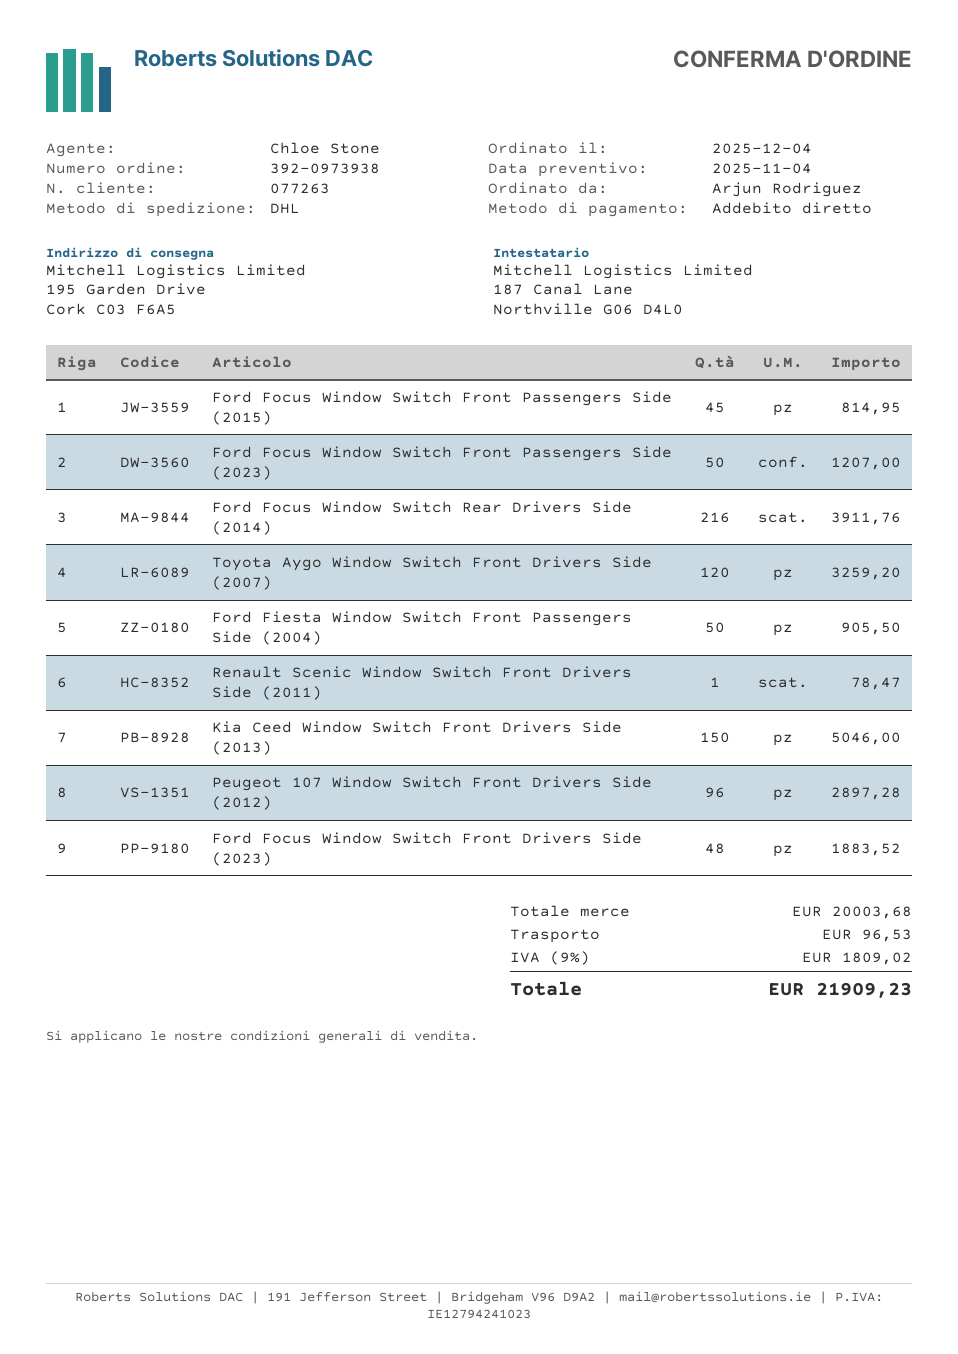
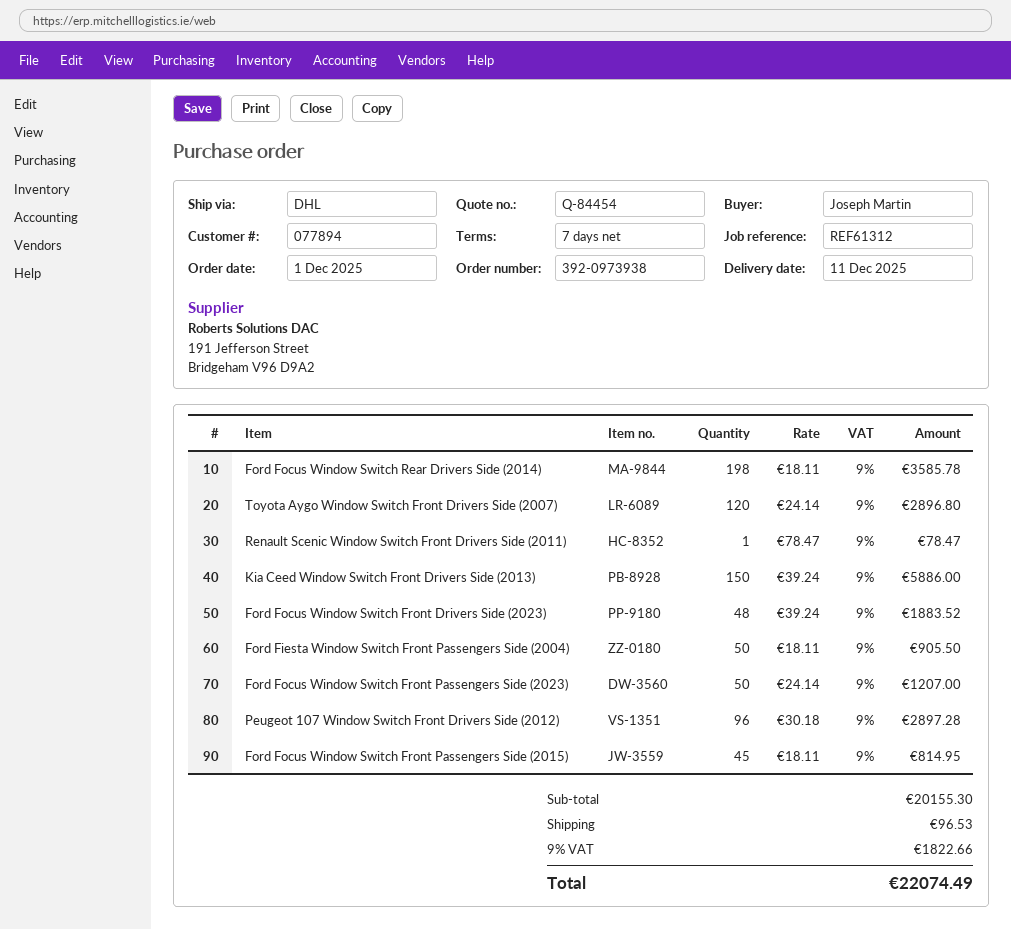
order date: 2025-12-04 -> 2025-12-01
customer number: 077263 -> 077894
ordered by: Arjun Rodriguez -> Joseph Martin
Ford Focus Window Switch Rear Drivers Side (2014): 216 for 3911.76 -> 198 for 3585.78
Toyota Aygo Window Switch Front Drivers Side (2007): 120 for 3259.20 -> 120 for 2896.80
Kia Ceed Window Switch Front Drivers Side (2013): 150 for 5046.00 -> 150 for 5886.00
subtotal: 20003.68 -> 20155.30
tax: 9% = 1809.02 -> 9% = 1822.66
total: 21909.23 -> 22074.49

